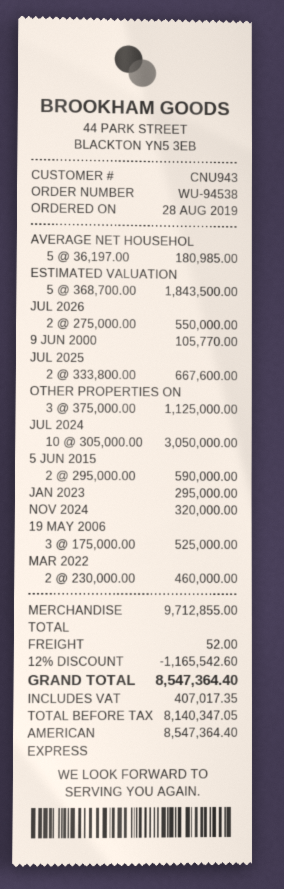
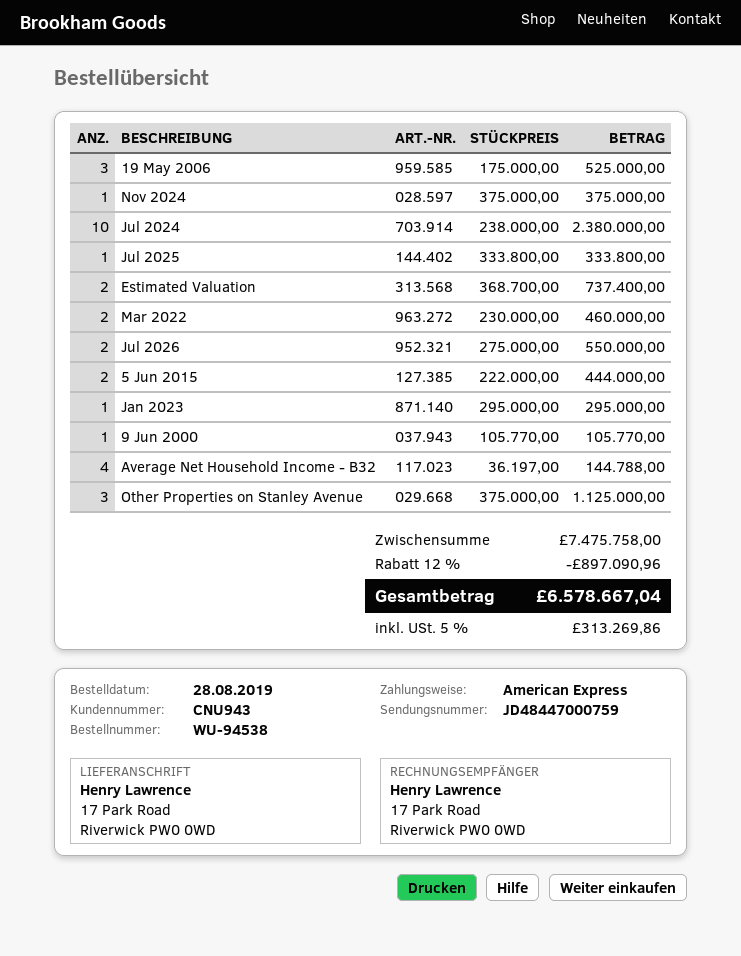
AVERAGE NET HOUSEHOL: 5 x 36197.00 = 180985.00 -> 4 x 36197.00 = 144788.00
ESTIMATED VALUATION: 5 x 368700.00 = 1843500.00 -> 2 x 368700.00 = 737400.00
JUL 2025: 2 x 333800.00 = 667600.00 -> 1 x 333800.00 = 333800.00
JUL 2024: 10 x 305000.00 = 3050000.00 -> 10 x 238000.00 = 2380000.00
5 JUN 2015: 2 x 295000.00 = 590000.00 -> 2 x 222000.00 = 444000.00
NOV 2024: 1 x 320000.00 = 320000.00 -> 1 x 375000.00 = 375000.00
subtotal: 9712855.00 -> 7475758.00
discount: 12% = 1165542.60 -> 12% = 897090.96
shipping: 52.00 -> none
tax: 407017.35 -> 313269.86
total: 8547364.40 -> 6578667.04

